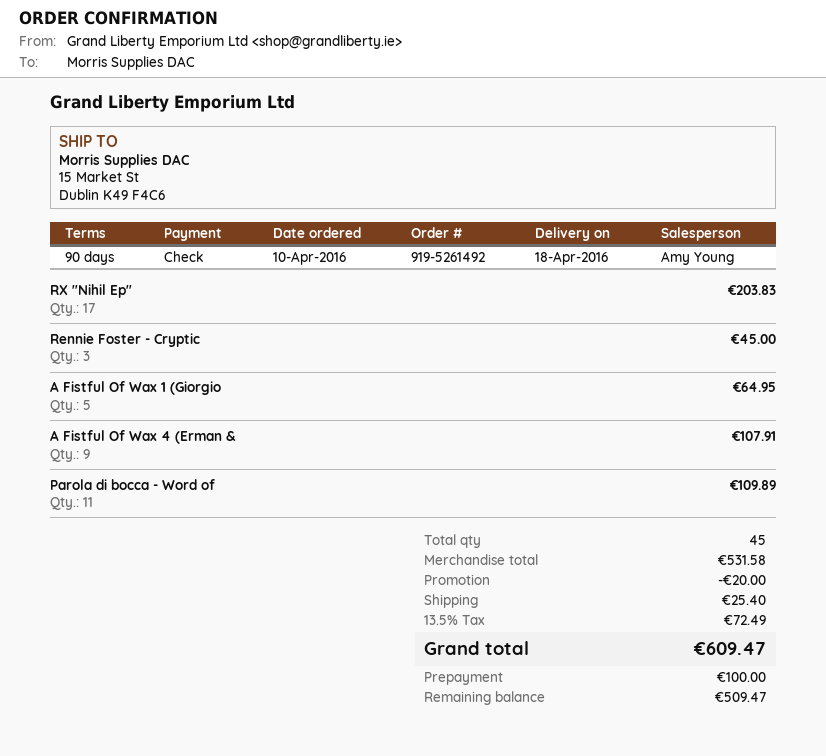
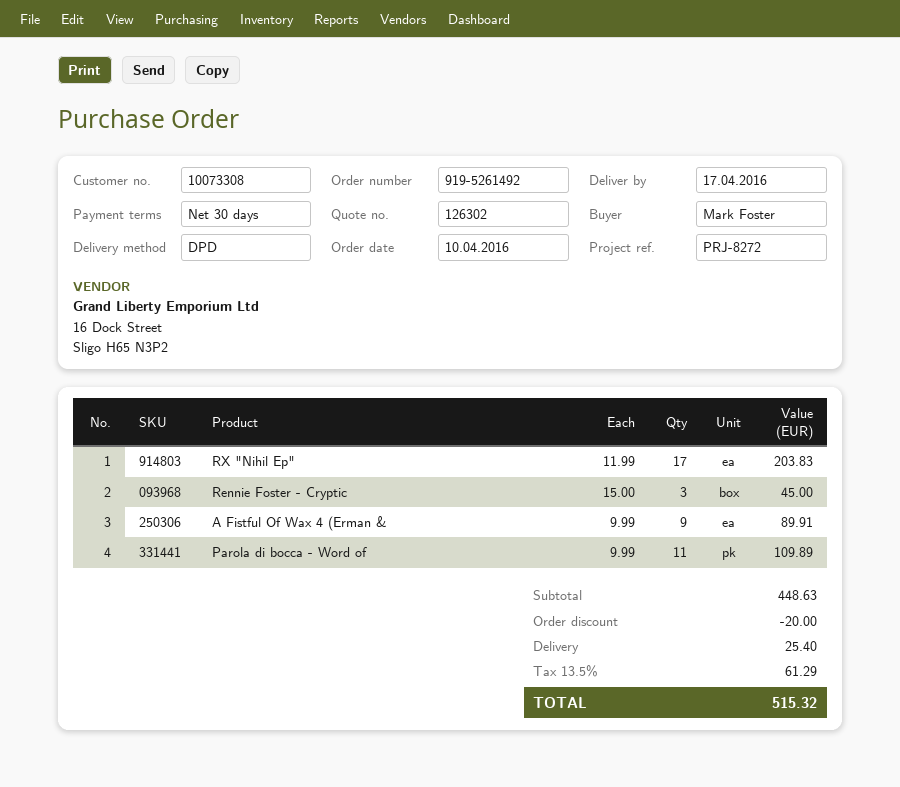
delivery date: 2016-04-18 -> 2016-04-17
payment terms: 90 days -> 30 days
A Fistful Of Wax 1 (Giorgio: 5 for 64.95 -> none
A Fistful Of Wax 4 (Erman &: 9 for 107.91 -> 9 for 89.91
subtotal: 531.58 -> 448.63
tax: 13.5% = 72.49 -> 13.5% = 61.29
total: 609.47 -> 515.32

